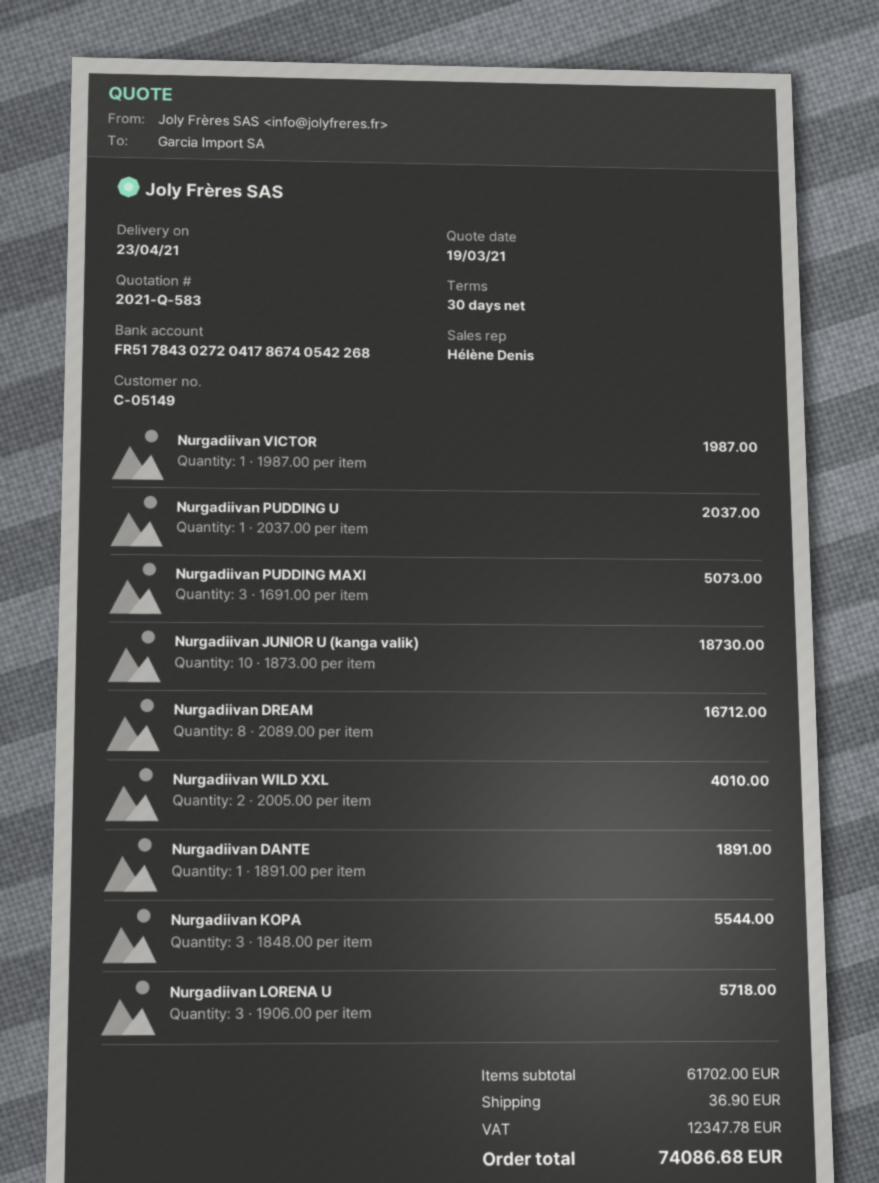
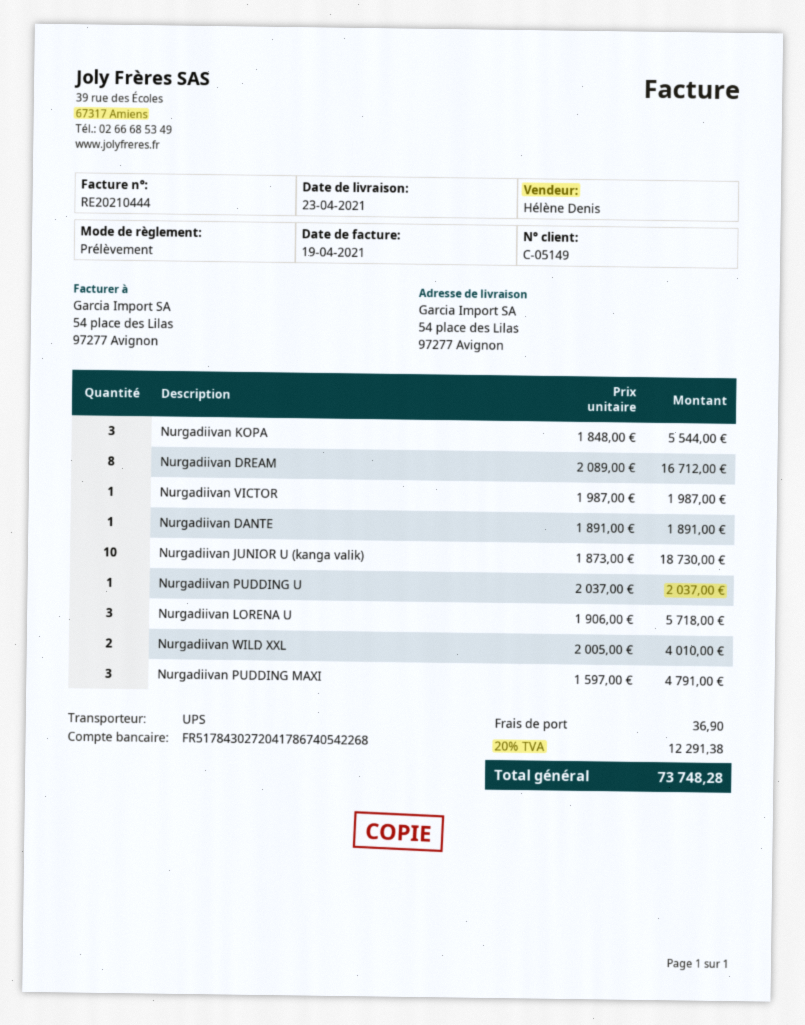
Nurgadiivan PUDDING MAXI: 3 x 1691.00 = 5073.00 -> 3 x 1597.00 = 4791.00
tax: 12347.78 -> 12291.38
total: 74086.68 -> 73748.28

